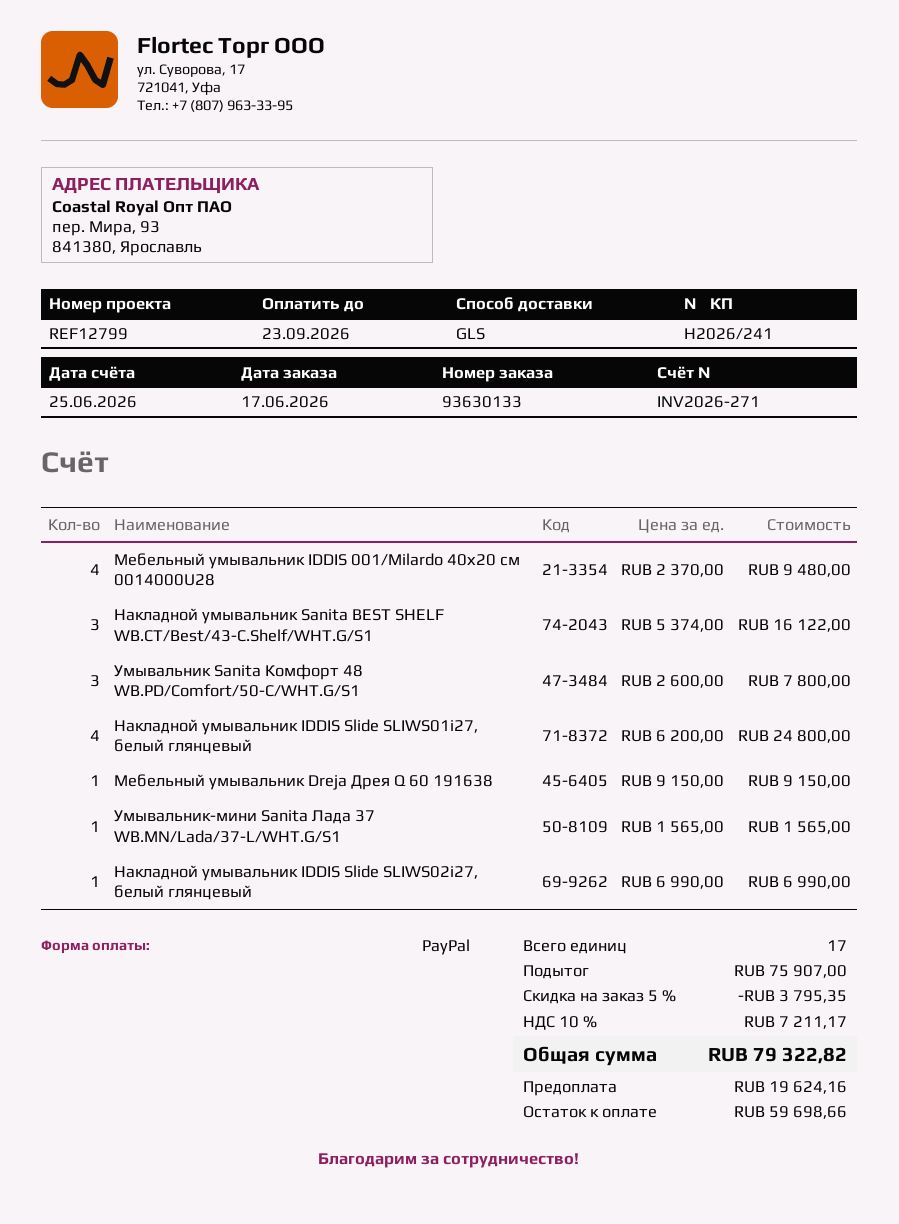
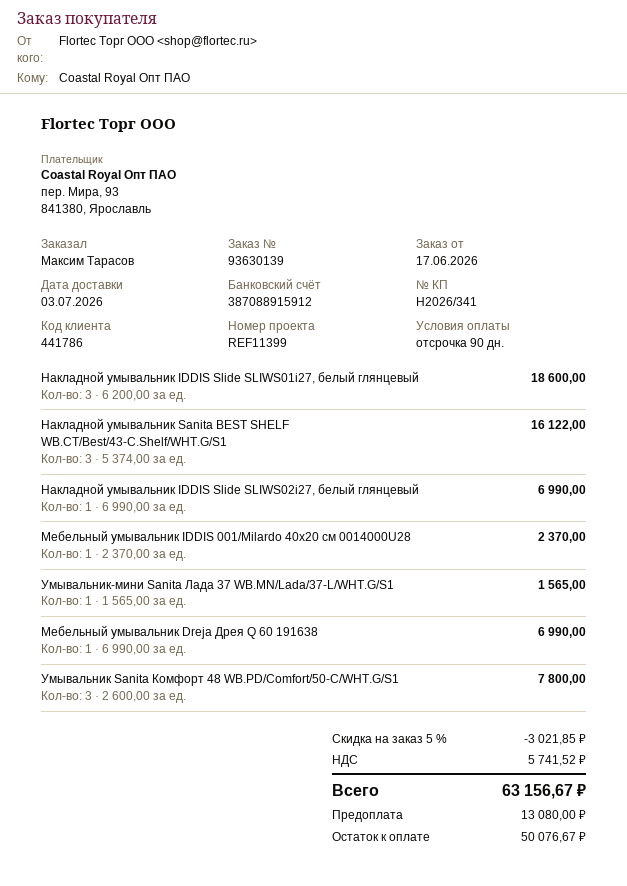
quote number: H2026/241 -> H2026/341
order number: 93630133 -> 93630139
reference: REF12799 -> REF11399
Мебельный умывальник IDDIS 001/Milardo 40х20 см 0014000U28: 4 x 2370.00 = 9480.00 -> 1 x 2370.00 = 2370.00
Накладной умывальник IDDIS Slide SLIWS01i27, белый глянцевый: 4 x 6200.00 = 24800.00 -> 3 x 6200.00 = 18600.00
Мебельный умывальник Dreja Дрея Q 60 191638: 1 x 9150.00 = 9150.00 -> 1 x 6990.00 = 6990.00
discount: 5% = 3795.35 -> 5% = 3021.85
tax: 7211.17 -> 5741.52
total: 79322.82 -> 63156.67
deposit: 19624.16 -> 13080.00
balance: 59698.66 -> 50076.67

